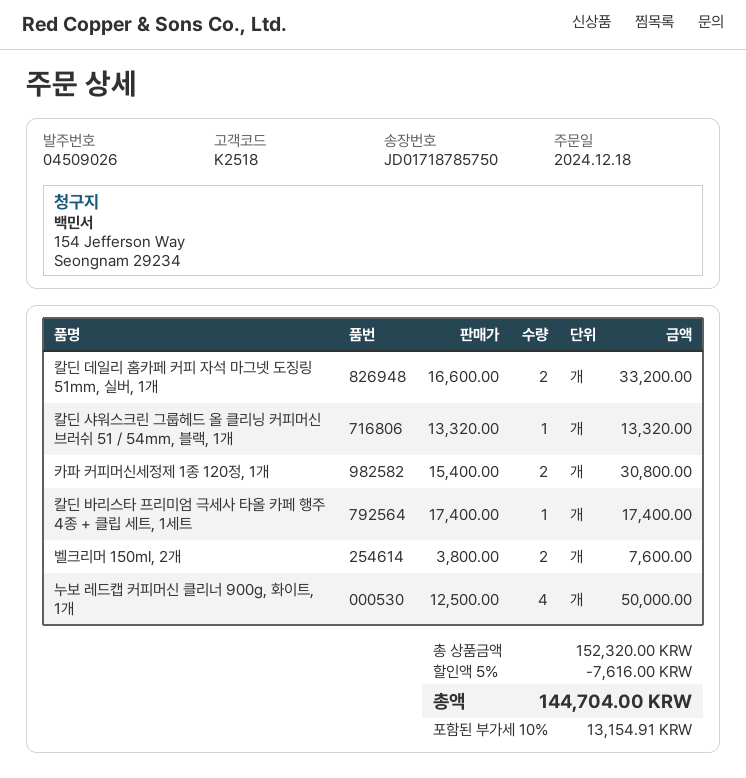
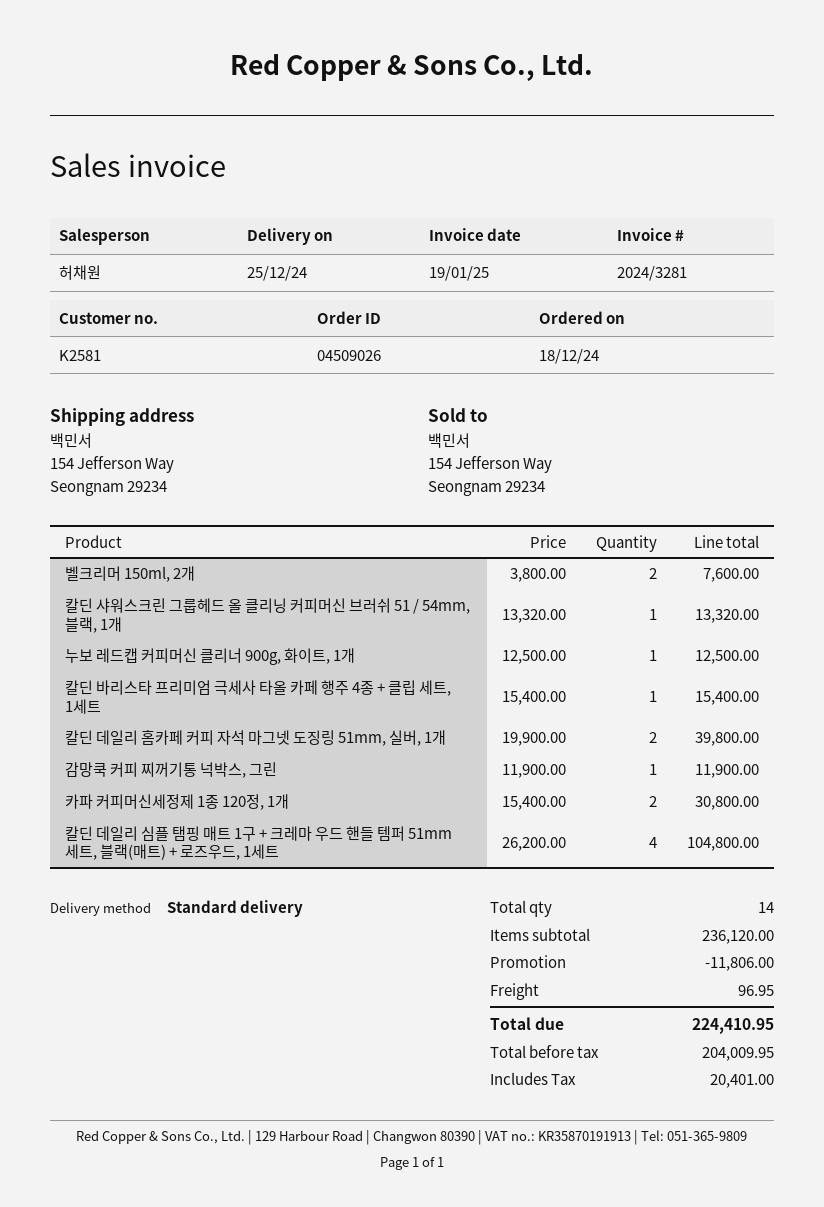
customer number: K2518 -> K2581
칼딘 데일리 홈카페 커피 자석 마그넷 도징링 51mm, 실버, 1개: 2 x 16600.00 = 33200.00 -> 2 x 19900.00 = 39800.00
칼딘 바리스타 프리미엄 극세사 타올 카페 행주 4종 + 클립 세트, 1세트: 1 x 17400.00 = 17400.00 -> 1 x 15400.00 = 15400.00
누보 레드캡 커피머신 클리너 900g, 화이트, 1개: 4 x 12500.00 = 50000.00 -> 1 x 12500.00 = 12500.00
감망쿡 커피 찌꺼기통 넉박스, 그린: none -> 1 x 11900.00 = 11900.00
칼딘 데일리 심플 탬핑 매트 1구 + 크레마 우드 핸들 템퍼 51mm 세트, 블랙(매트) + 로즈우드, 1세트: none -> 4 x 26200.00 = 104800.00
subtotal: 152320.00 -> 236120.00
discount: 7616.00 -> 11806.00
shipping: none -> 96.95
tax: 13154.91 -> 20401.00
total: 144704.00 -> 224410.95

